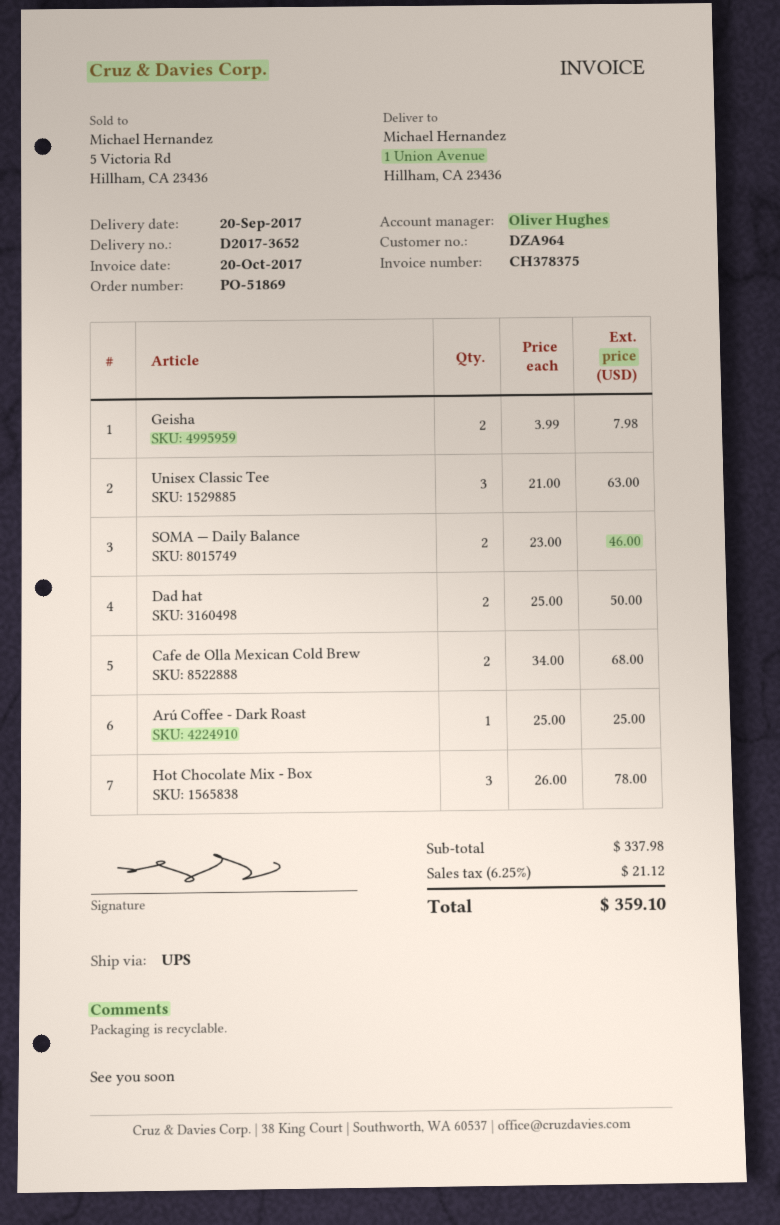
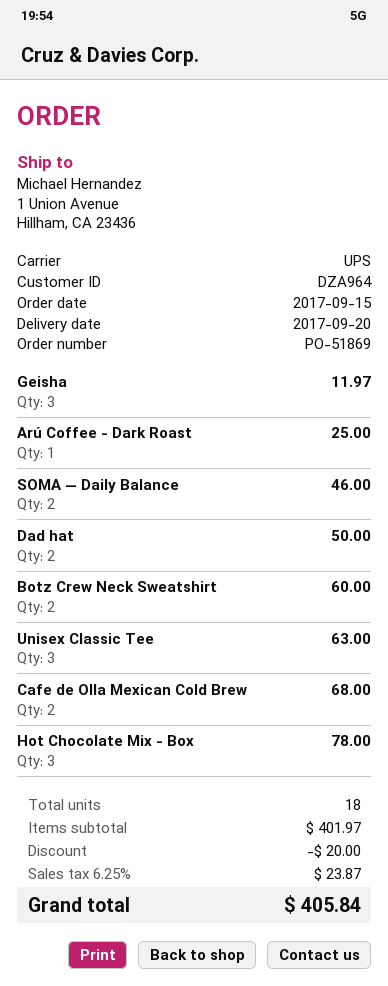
Geisha: 2 for 7.98 -> 3 for 11.97
Botz Crew Neck Sweatshirt: none -> 2 for 60.00
subtotal: 337.98 -> 401.97
discount: none -> 20.00
tax: 6.25% = 21.12 -> 6.25% = 23.87
total: 359.10 -> 405.84

